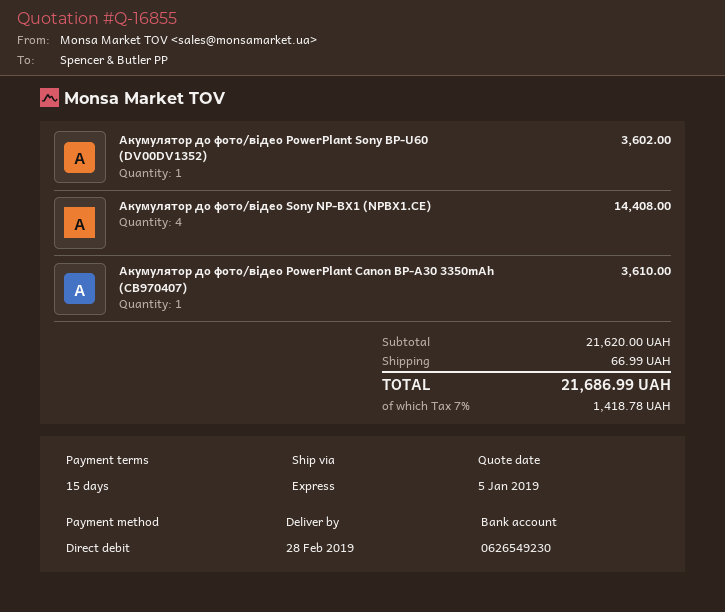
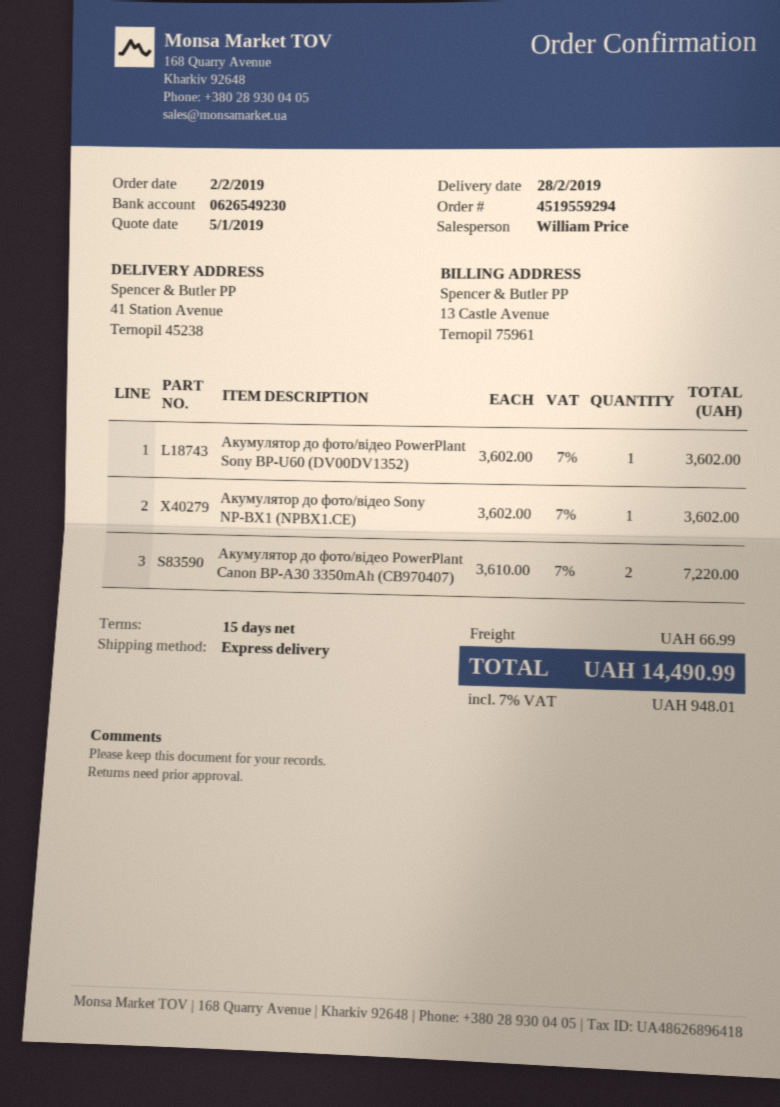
Акумулятор до фото/відео Sony NP-BX1 (NPBX1.CE): 4 for 14408.00 -> 1 for 3602.00
Акумулятор до фото/відео PowerPlant Canon BP-A30 3350mAh (CB970407): 1 for 3610.00 -> 2 for 7220.00
tax: 7% = 1418.78 -> 7% = 948.01
total: 21686.99 -> 14490.99

